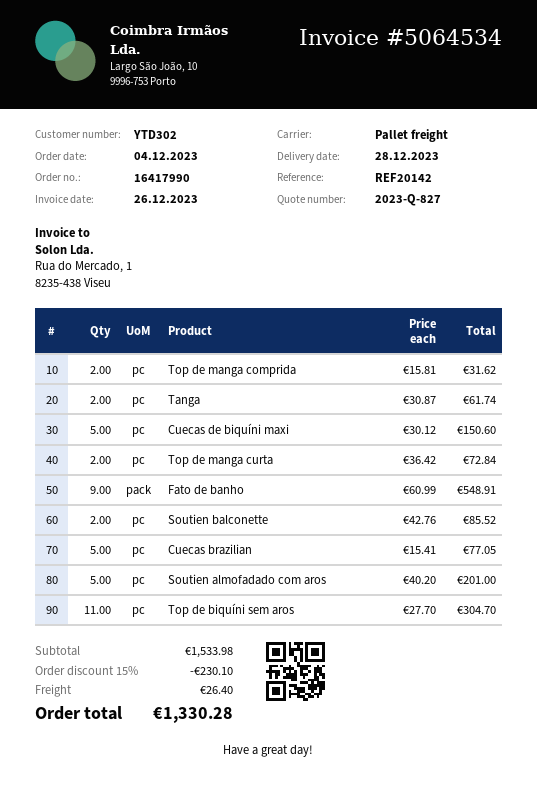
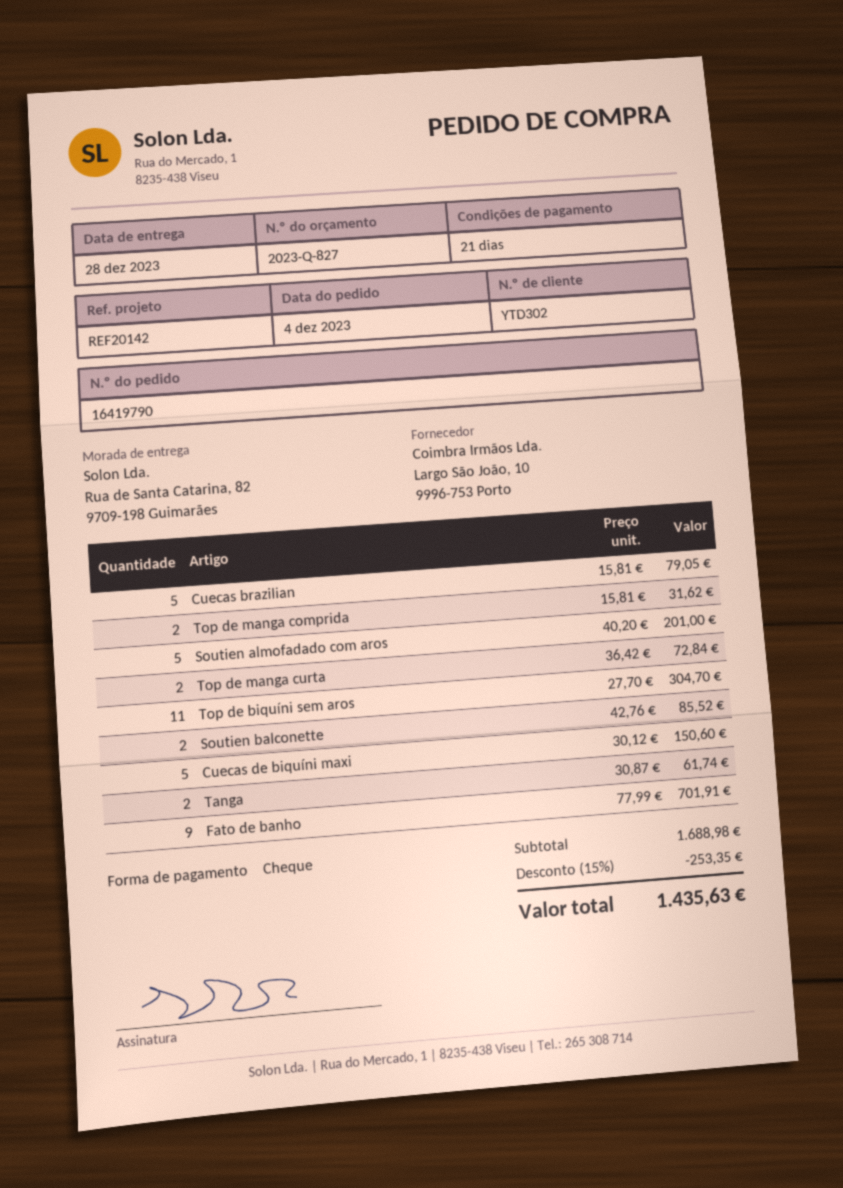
order number: 16417990 -> 16419790
Fato de banho: 9 x 60.99 = 548.91 -> 9 x 77.99 = 701.91
Cuecas brazilian: 5 x 15.41 = 77.05 -> 5 x 15.81 = 79.05
subtotal: 1533.98 -> 1688.98
discount: 15% = 230.10 -> 15% = 253.35
shipping: 26.40 -> none
total: 1330.28 -> 1435.63

